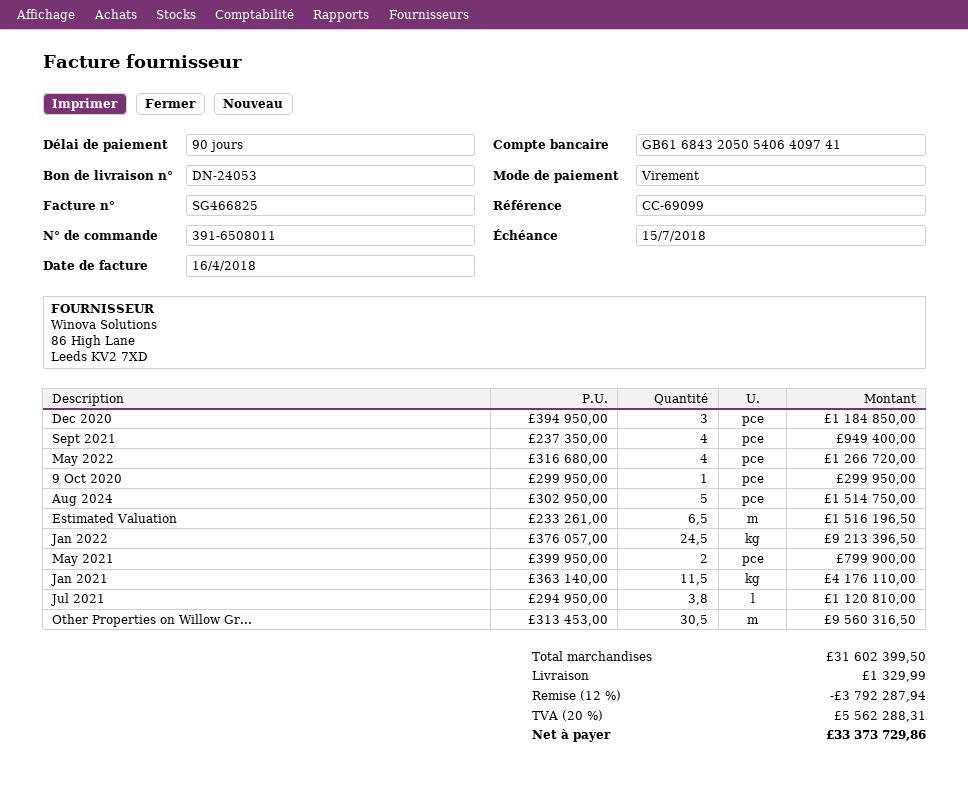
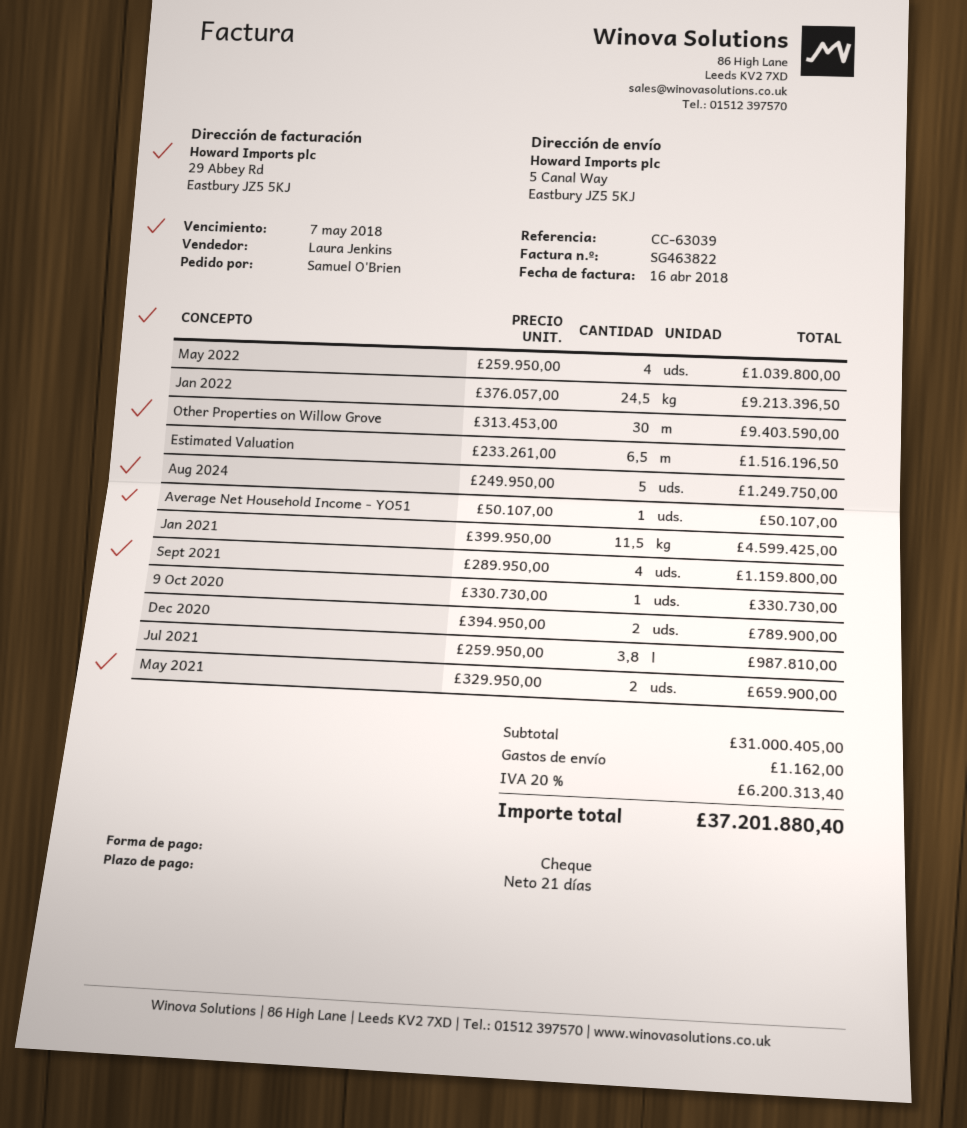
invoice number: SG466825 -> SG463822
payment terms: 90 days -> 21 days
due date: 2018-07-15 -> 2018-05-07
reference: CC-69099 -> CC-63039
payment method: bank transfer -> cheque
Dec 2020: 3 x 394950.00 = 1184850.00 -> 2 x 394950.00 = 789900.00
Sept 2021: 4 x 237350.00 = 949400.00 -> 4 x 289950.00 = 1159800.00
May 2022: 4 x 316680.00 = 1266720.00 -> 4 x 259950.00 = 1039800.00
9 Oct 2020: 1 x 299950.00 = 299950.00 -> 1 x 330730.00 = 330730.00
Aug 2024: 5 x 302950.00 = 1514750.00 -> 5 x 249950.00 = 1249750.00
May 2021: 2 x 399950.00 = 799900.00 -> 2 x 329950.00 = 659900.00
Jan 2021: 11.5 x 363140.00 = 4176110.00 -> 11.5 x 399950.00 = 4599425.00
Jul 2021: 3.8 x 294950.00 = 1120810.00 -> 3.8 x 259950.00 = 987810.00
Other Properties on Willow Gr...: 30.5 x 313453.00 = 9560316.50 -> 30 x 313453.00 = 9403590.00
Average Net Household Income - YO51: none -> 1 x 50107.00 = 50107.00
subtotal: 31602399.50 -> 31000405.00
discount: 12% = 3792287.94 -> none
shipping: 1329.99 -> 1162.00
tax: 20% = 5562288.31 -> 20% = 6200313.40
total: 33373729.86 -> 37201880.40

